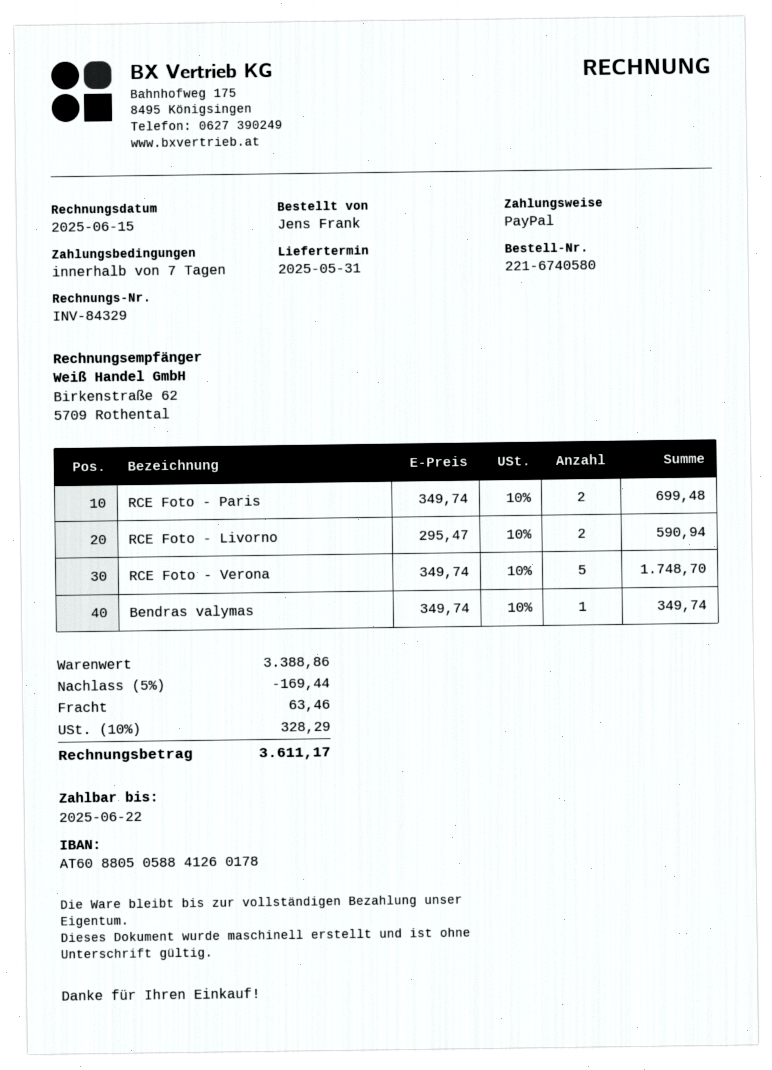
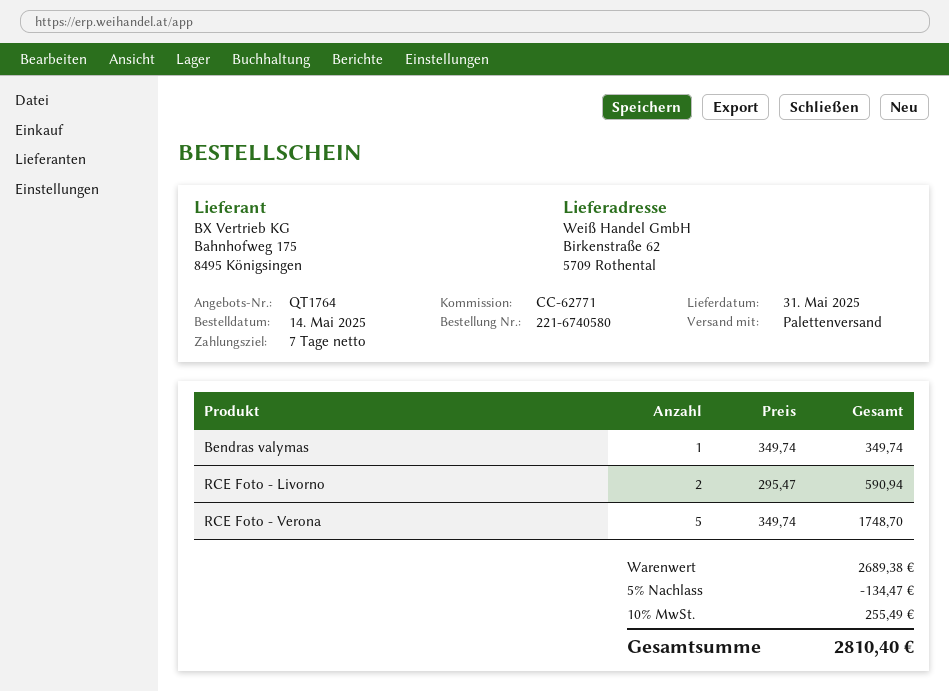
RCE Foto - Paris: 2 x 349.74 = 699.48 -> none
subtotal: 3388.86 -> 2689.38
discount: 5% = 169.44 -> 5% = 134.47
shipping: 63.46 -> none
tax: 10% = 328.29 -> 10% = 255.49
total: 3611.17 -> 2810.40

